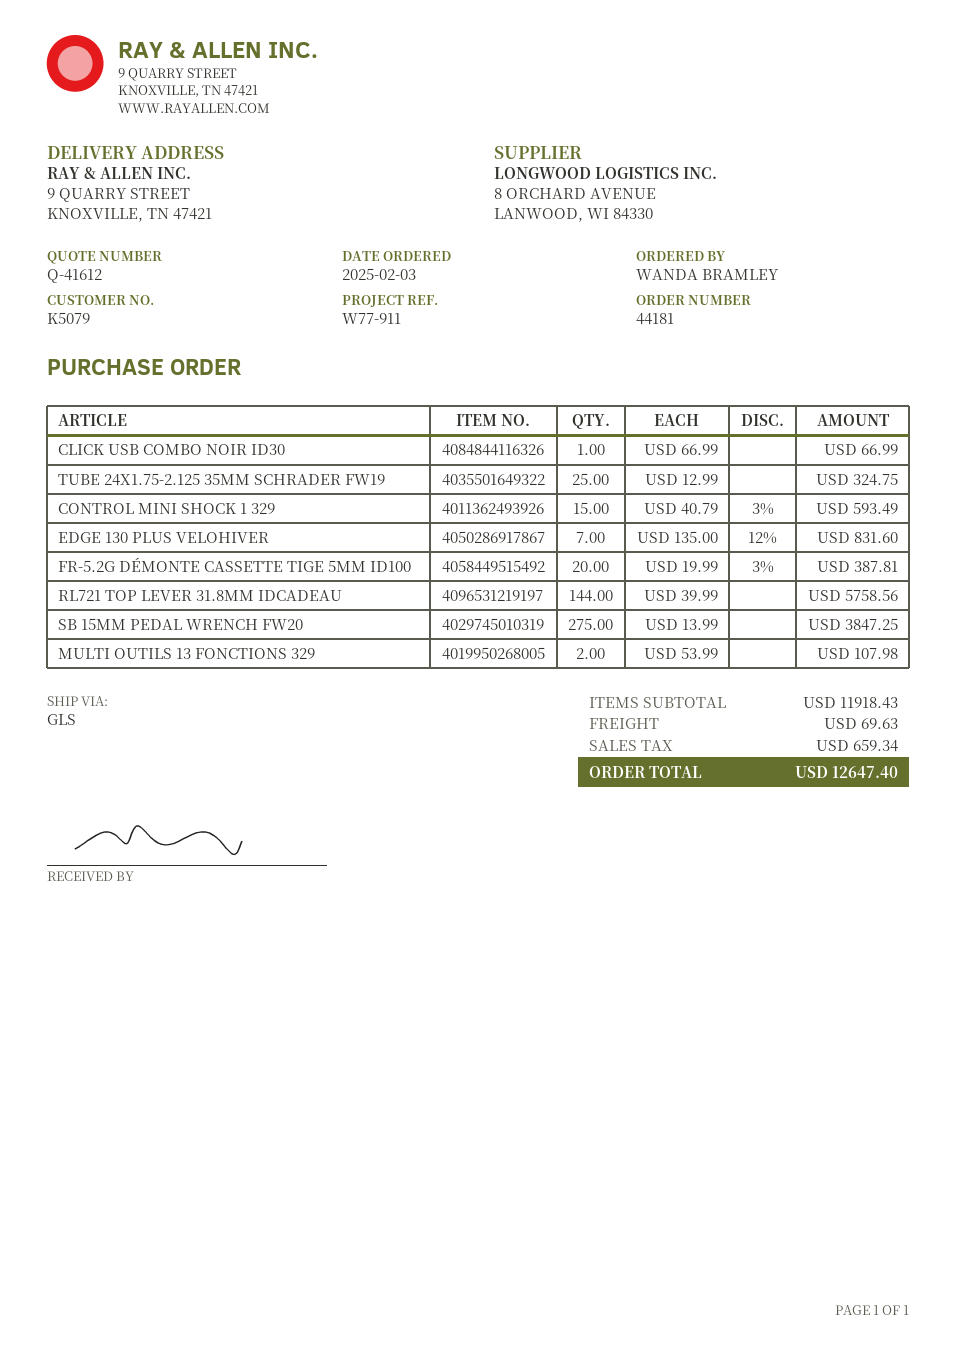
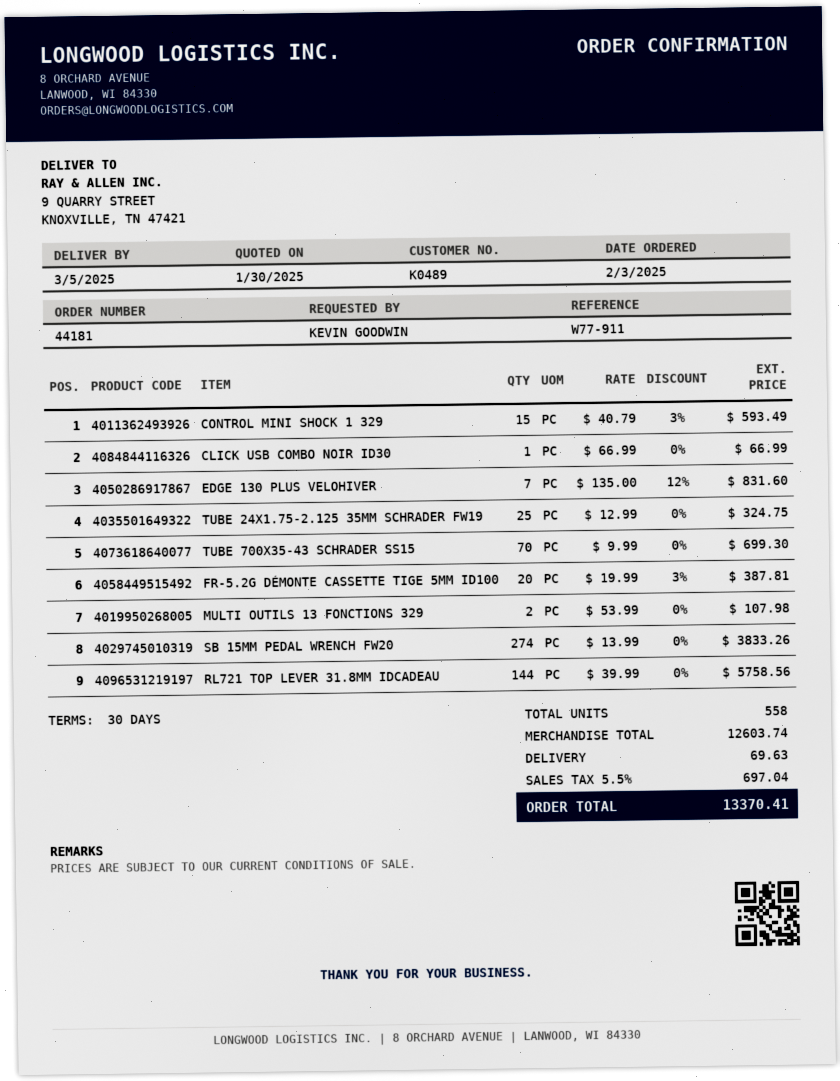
customer number: K5079 -> K0489
ordered by: WANDA BRAMLEY -> KEVIN GOODWIN
SB 15MM PEDAL WRENCH FW20: 275 x 13.99 = 3847.25 -> 274 x 13.99 = 3833.26
TUBE 700X35-43 SCHRADER SS15: none -> 70 x 9.99 = 699.30
subtotal: 11918.43 -> 12603.74
tax: 659.34 -> 697.04
total: 12647.40 -> 13370.41

